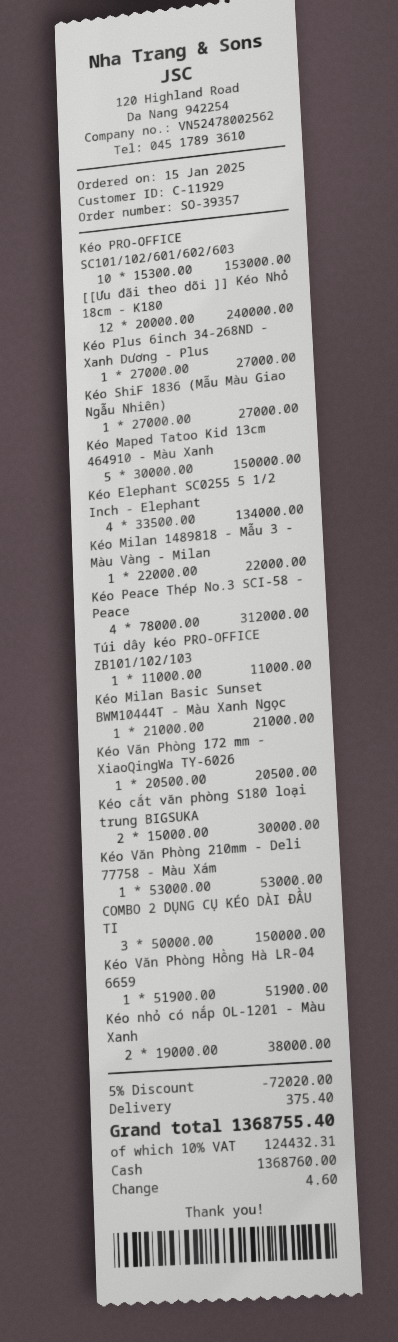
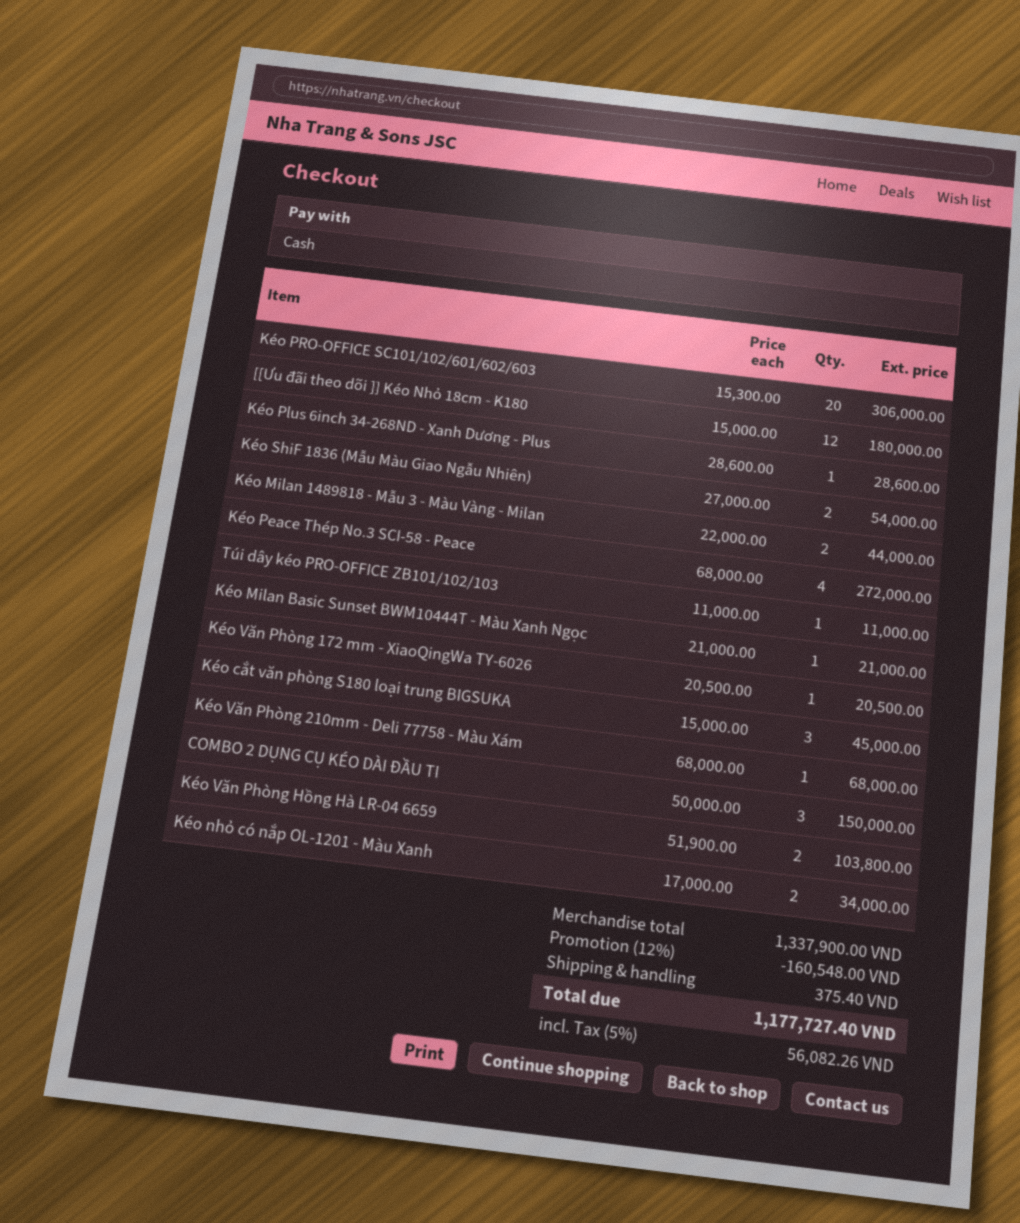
Kéo PRO-OFFICE SC101/102/601/602/603: 10 x 15300.00 = 153000.00 -> 20 x 15300.00 = 306000.00
[[Ưu đãi theo dõi ]] Kéo Nhỏ 18cm - K180: 12 x 20000.00 = 240000.00 -> 12 x 15000.00 = 180000.00
Kéo Plus 6inch 34-268ND - Xanh Dương - Plus: 1 x 27000.00 = 27000.00 -> 1 x 28600.00 = 28600.00
Kéo ShiF 1836 (Mẫu Màu Giao Ngẫu Nhiên): 1 x 27000.00 = 27000.00 -> 2 x 27000.00 = 54000.00
Kéo Maped Tatoo Kid 13cm 464910 - Màu Xanh: 5 x 30000.00 = 150000.00 -> none
Kéo Elephant SC0255 5 1/2 Inch - Elephant: 4 x 33500.00 = 134000.00 -> none
Kéo Milan 1489818 - Mẫu 3 - Màu Vàng - Milan: 1 x 22000.00 = 22000.00 -> 2 x 22000.00 = 44000.00
Kéo Peace Thép No.3 SCI-58 - Peace: 4 x 78000.00 = 312000.00 -> 4 x 68000.00 = 272000.00
Kéo cắt văn phòng S180 loại trung BIGSUKA: 2 x 15000.00 = 30000.00 -> 3 x 15000.00 = 45000.00
Kéo Văn Phòng 210mm - Deli 77758 - Màu Xám: 1 x 53000.00 = 53000.00 -> 1 x 68000.00 = 68000.00
Kéo Văn Phòng Hồng Hà LR-04 6659: 1 x 51900.00 = 51900.00 -> 2 x 51900.00 = 103800.00
Kéo nhỏ có nắp OL-1201 - Màu Xanh: 2 x 19000.00 = 38000.00 -> 2 x 17000.00 = 34000.00
discount: 5% = 72020.00 -> 12% = 160548.00
tax: 10% = 124432.31 -> 5% = 56082.26
total: 1368755.40 -> 1177727.40

